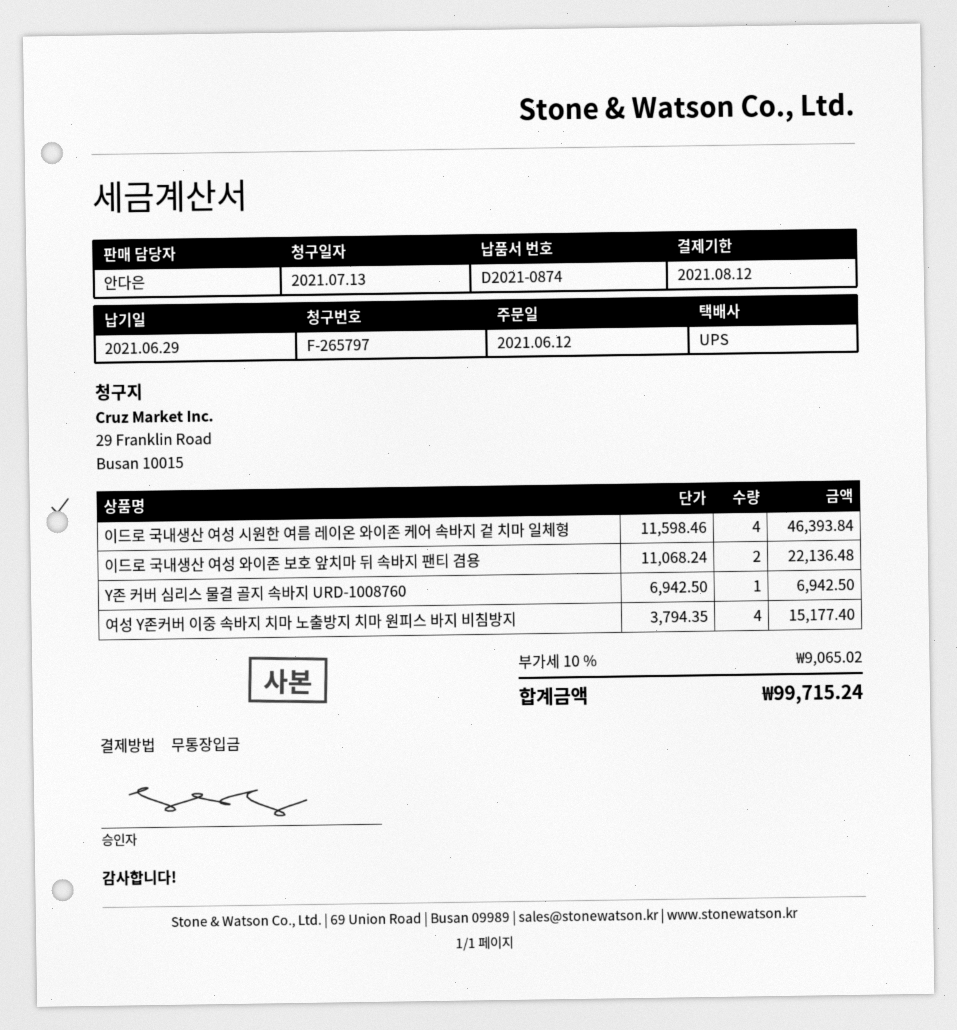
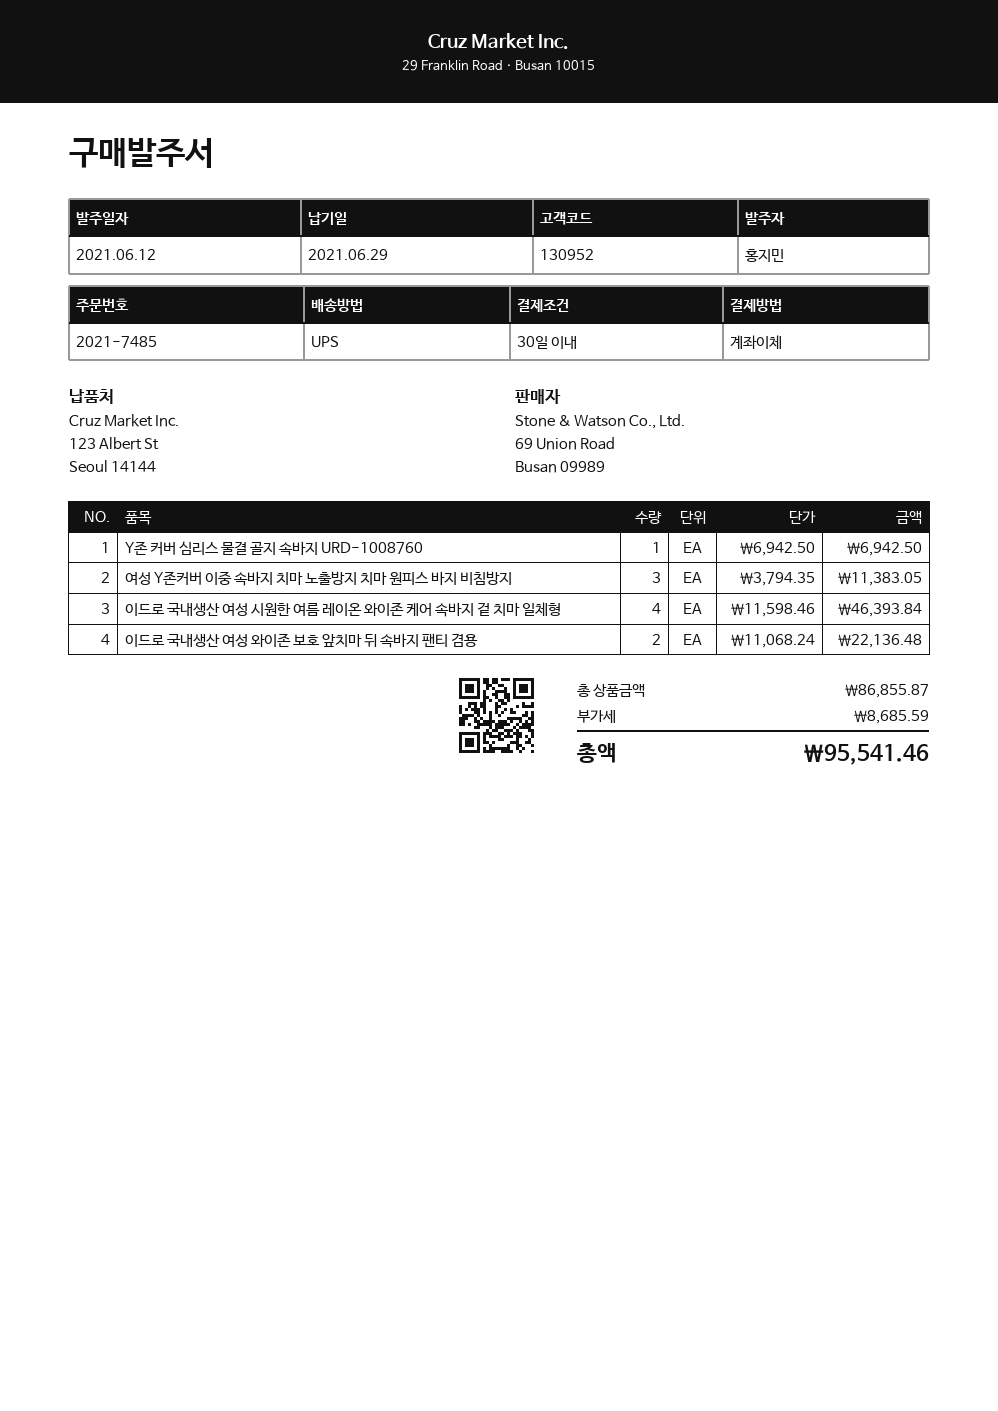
여성 Y존커버 이중 속바지 치마 노출방지 치마 원피스 바지 비침방지: 4 x 3794.35 = 15177.40 -> 3 x 3794.35 = 11383.05
tax: 9065.02 -> 8685.59
total: 99715.24 -> 95541.46

